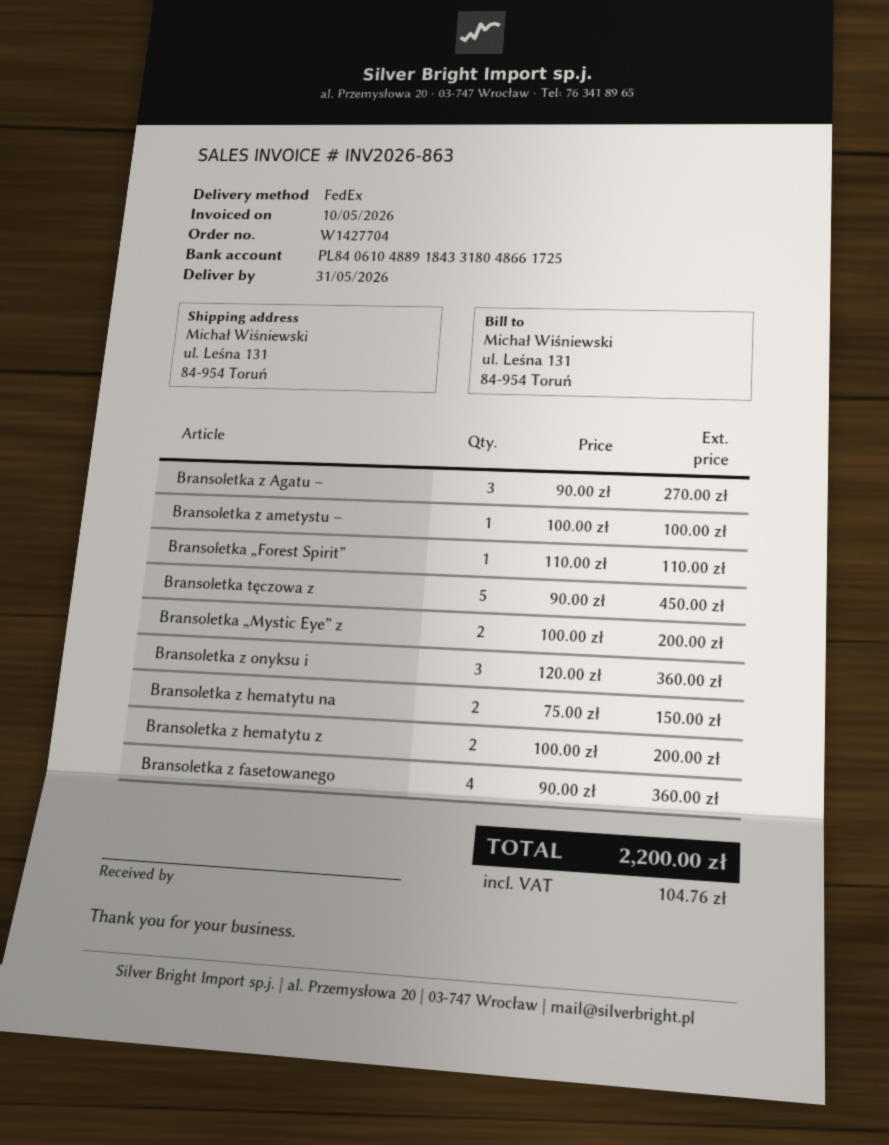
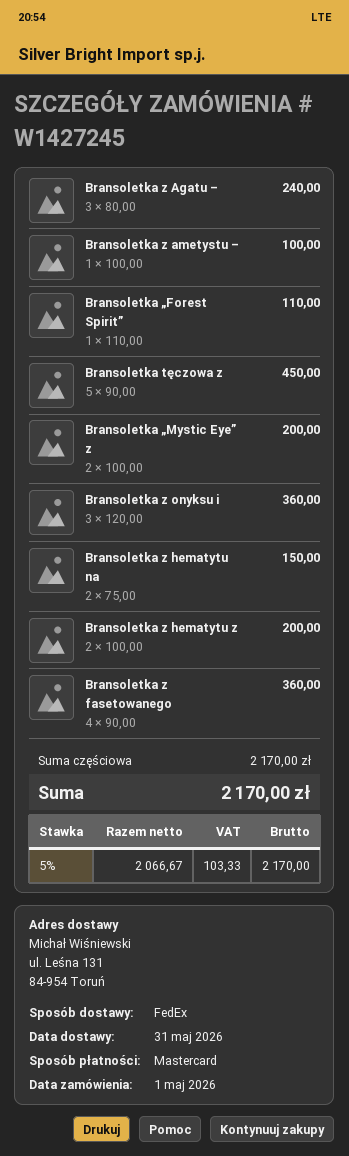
order number: W1427704 -> W1427245
Bransoletka z Agatu –: 3 x 90.00 = 270.00 -> 3 x 80.00 = 240.00
tax: 104.76 -> 103.33
total: 2200.00 -> 2170.00

